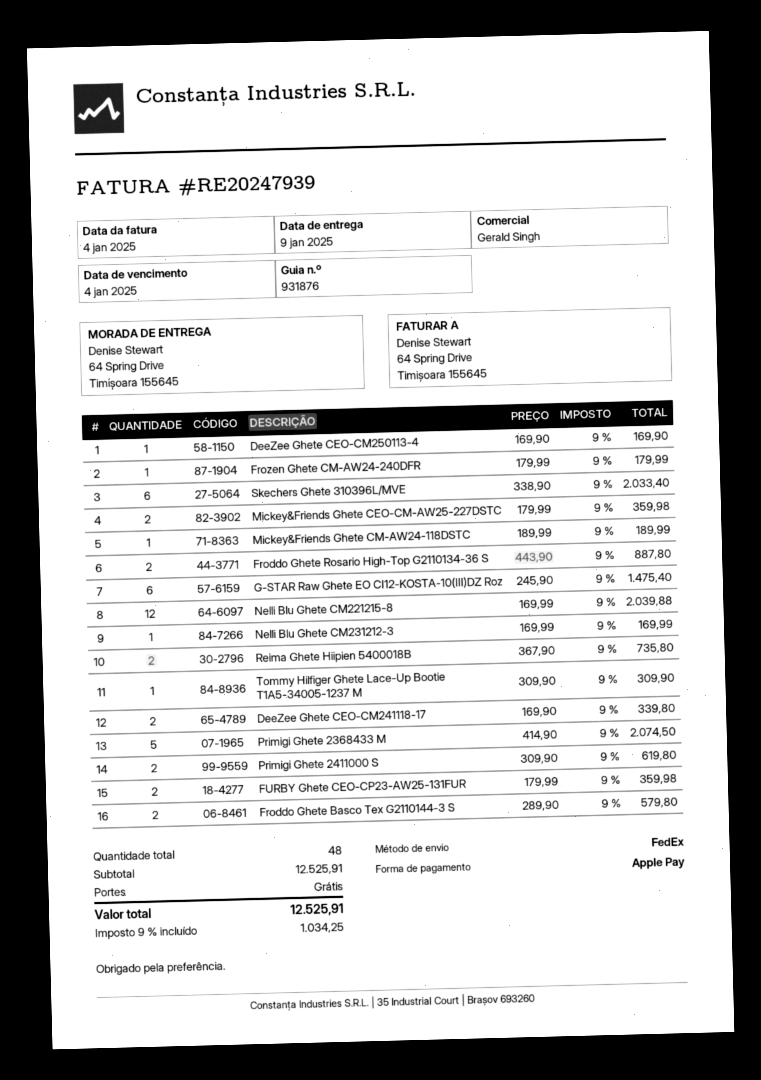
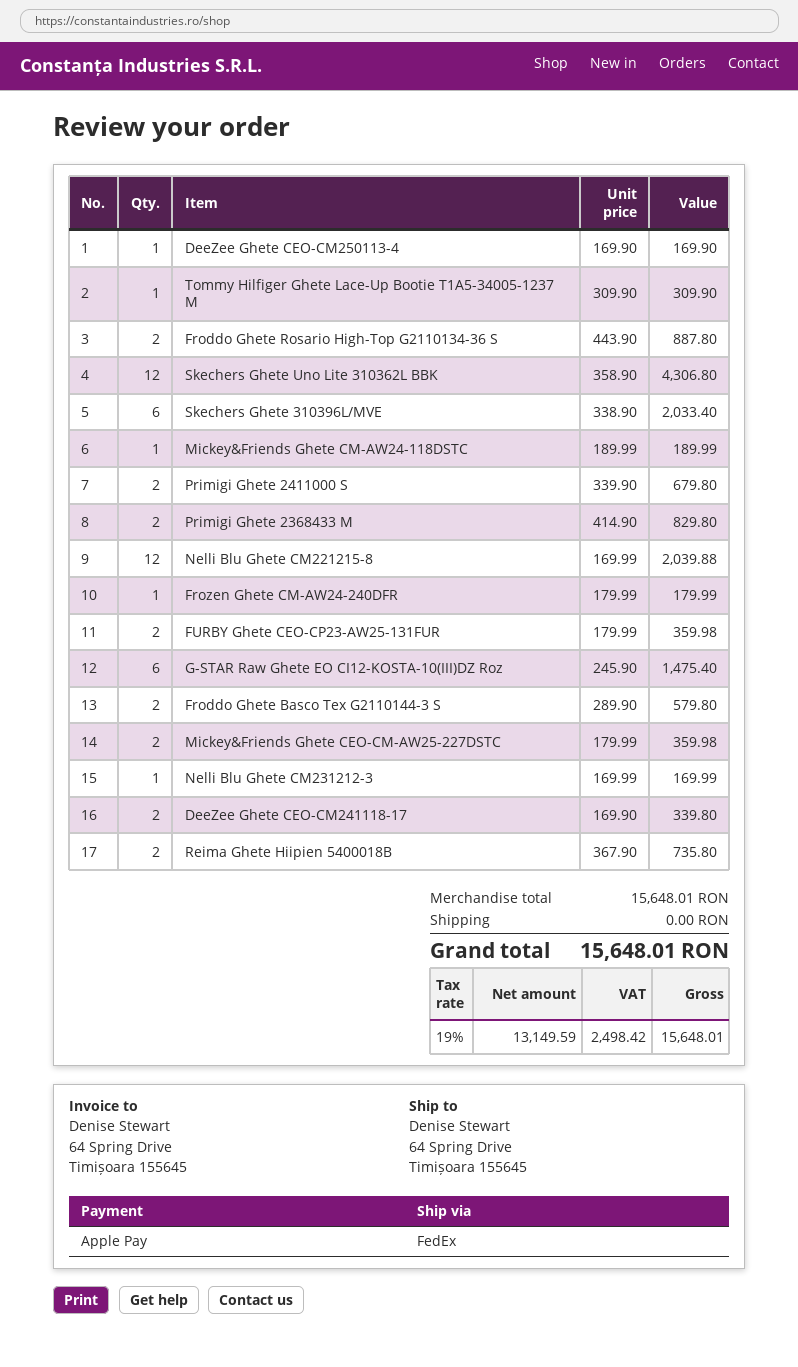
Primigi Ghete 2368433 M: 5 x 414.90 = 2074.50 -> 2 x 414.90 = 829.80
Primigi Ghete 2411000 S: 2 x 309.90 = 619.80 -> 2 x 339.90 = 679.80
Skechers Ghete Uno Lite 310362L BBK: none -> 12 x 358.90 = 4306.80
subtotal: 12525.91 -> 15648.01
tax: 9% = 1034.25 -> 19% = 2498.42
total: 12525.91 -> 15648.01

